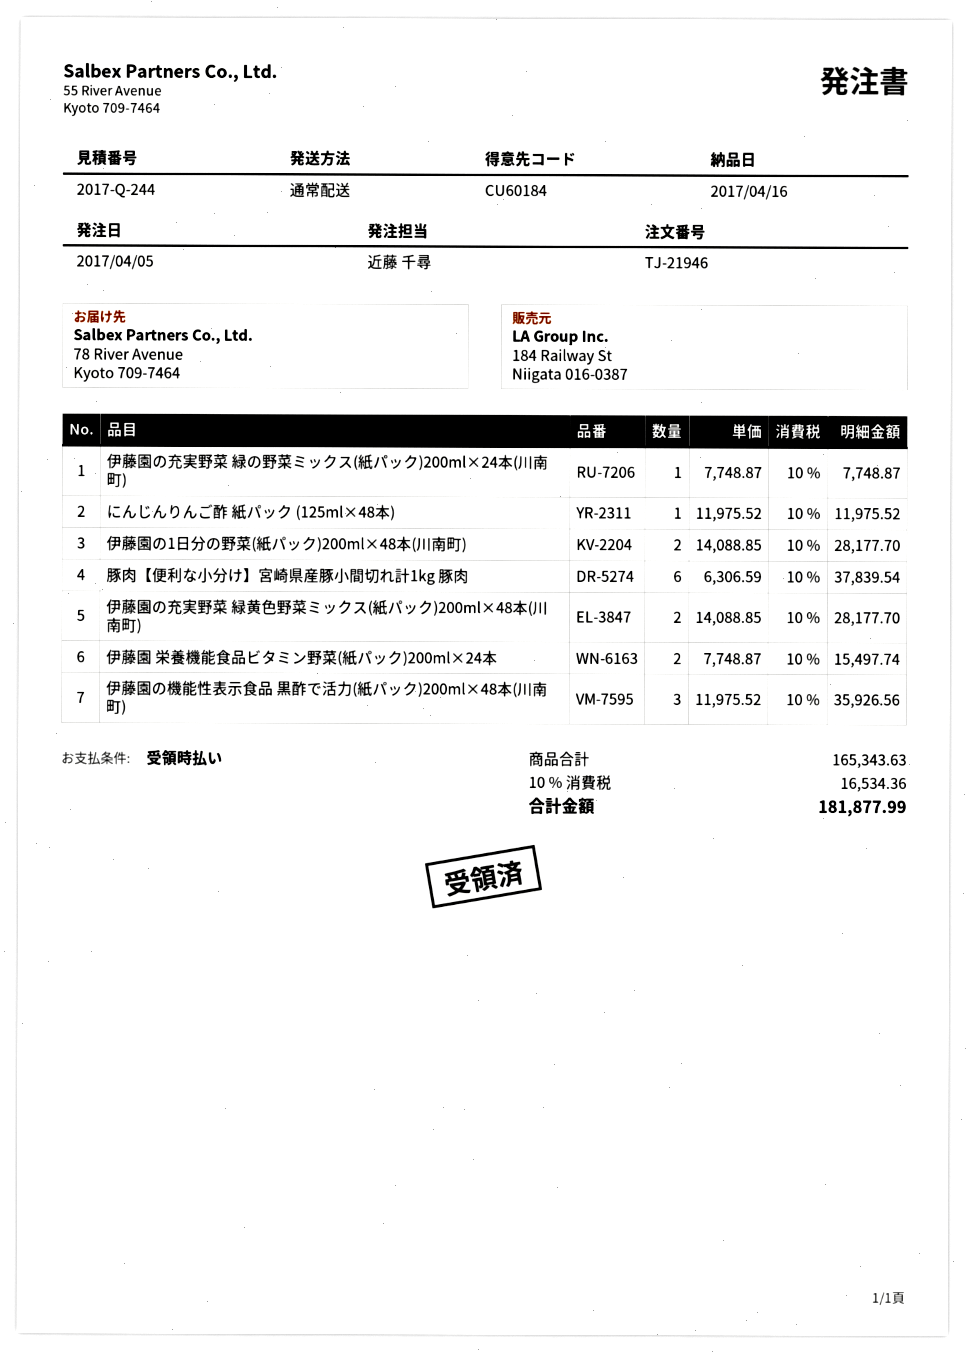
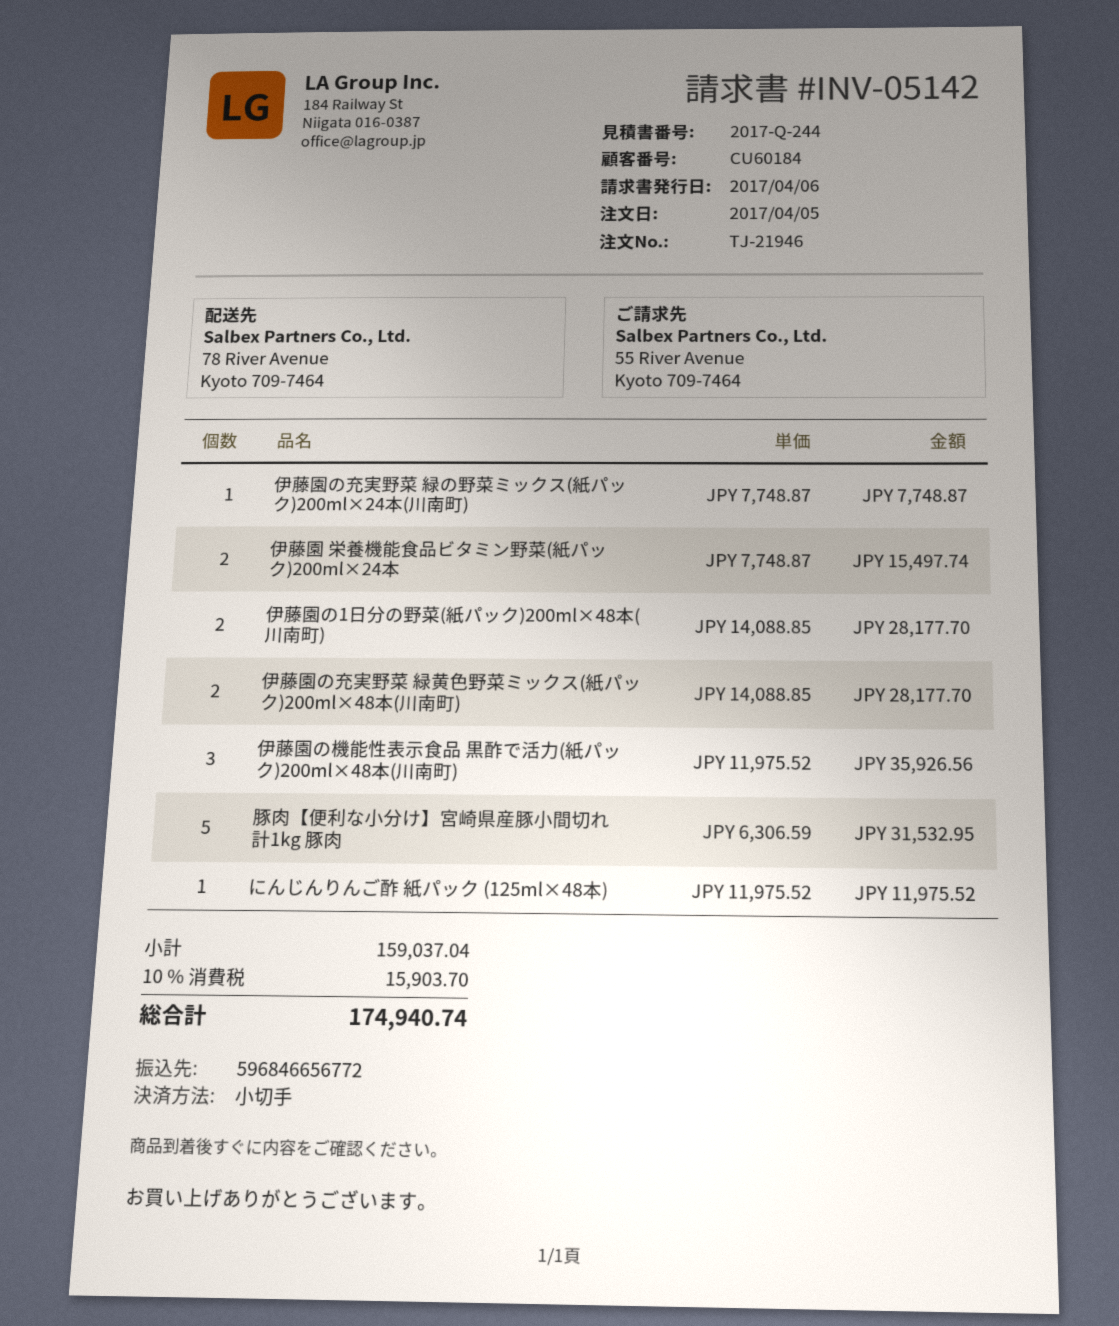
豚肉【便利な小分け】宮崎県産豚小間切れ計1kg 豚肉: 6 x 6306.59 = 37839.54 -> 5 x 6306.59 = 31532.95
subtotal: 165343.63 -> 159037.04
tax: 10% = 16534.36 -> 10% = 15903.70
total: 181877.99 -> 174940.74

